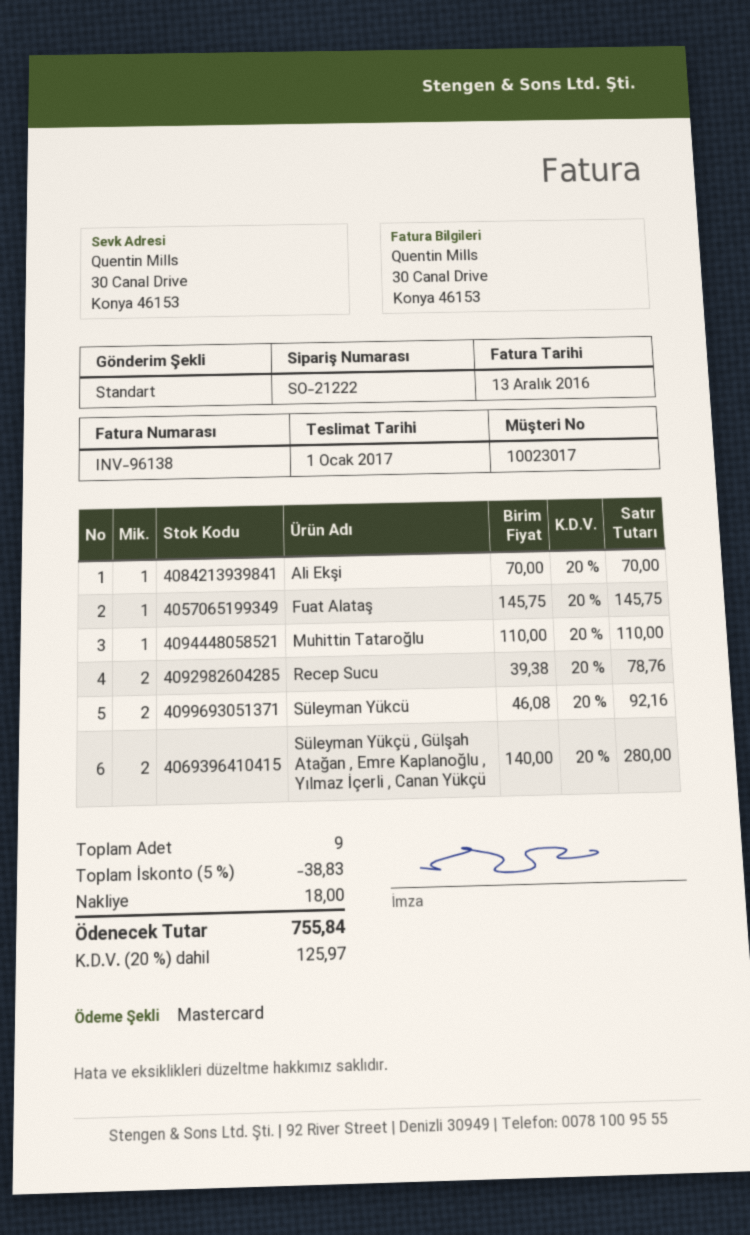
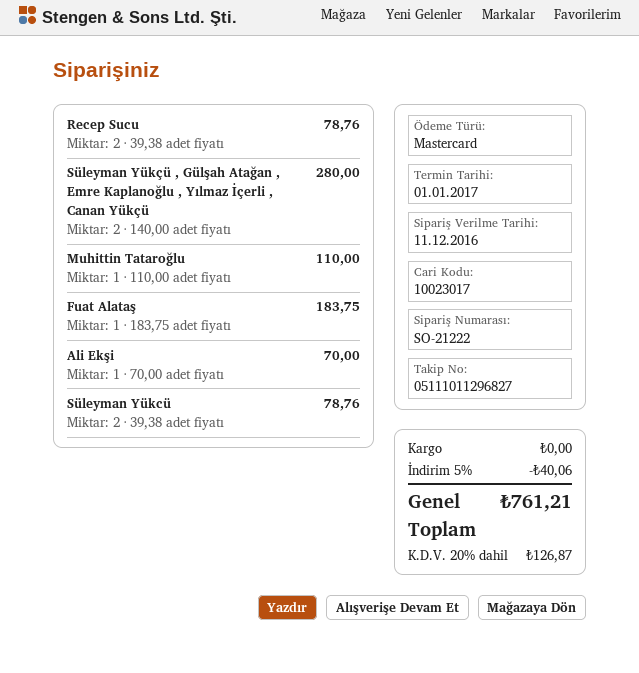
Fuat Alataş: 1 x 145.75 = 145.75 -> 1 x 183.75 = 183.75
Süleyman Yükcü: 2 x 46.08 = 92.16 -> 2 x 39.38 = 78.76
discount: 5% = 38.83 -> 5% = 40.06
shipping: 18.00 -> 0.00
tax: 20% = 125.97 -> 20% = 126.87
total: 755.84 -> 761.21

